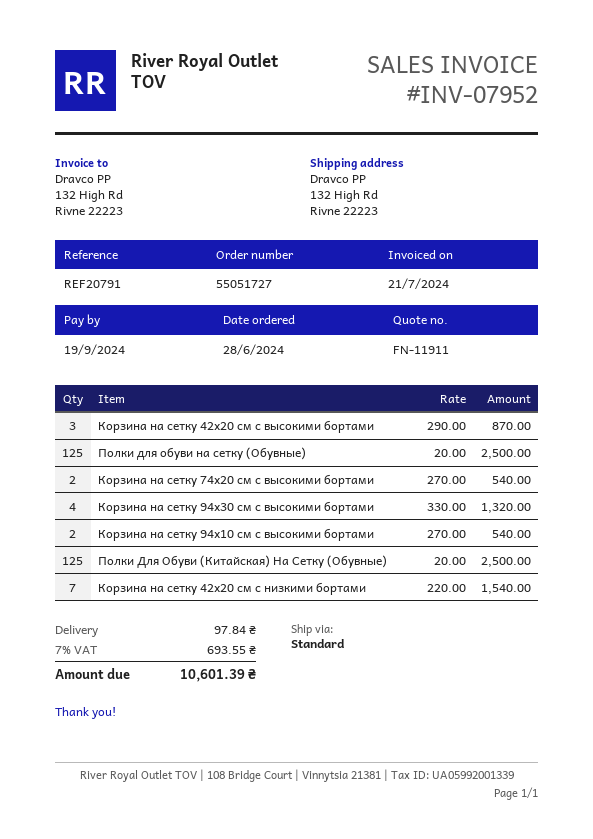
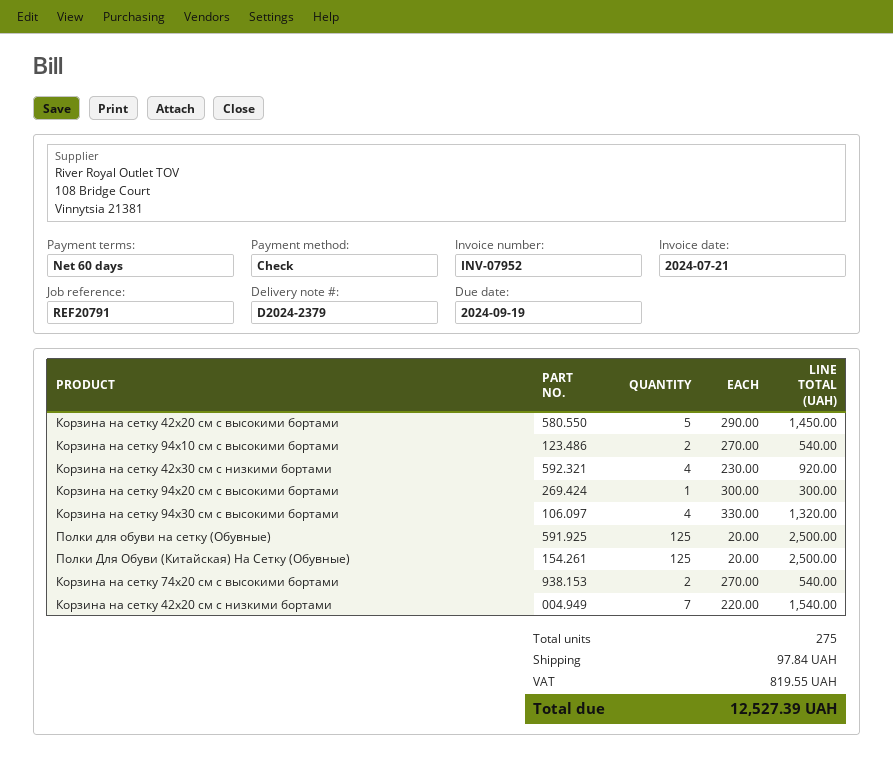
Корзина на сетку 42х20 см с высокими бортами: 3 x 290.00 = 870.00 -> 5 x 290.00 = 1450.00
Корзина на сетку 42х30 см с низкими бортами: none -> 4 x 230.00 = 920.00
Корзина на сетку 94х20 см с высокими бортами: none -> 1 x 300.00 = 300.00
tax: 693.55 -> 819.55
total: 10601.39 -> 12527.39

